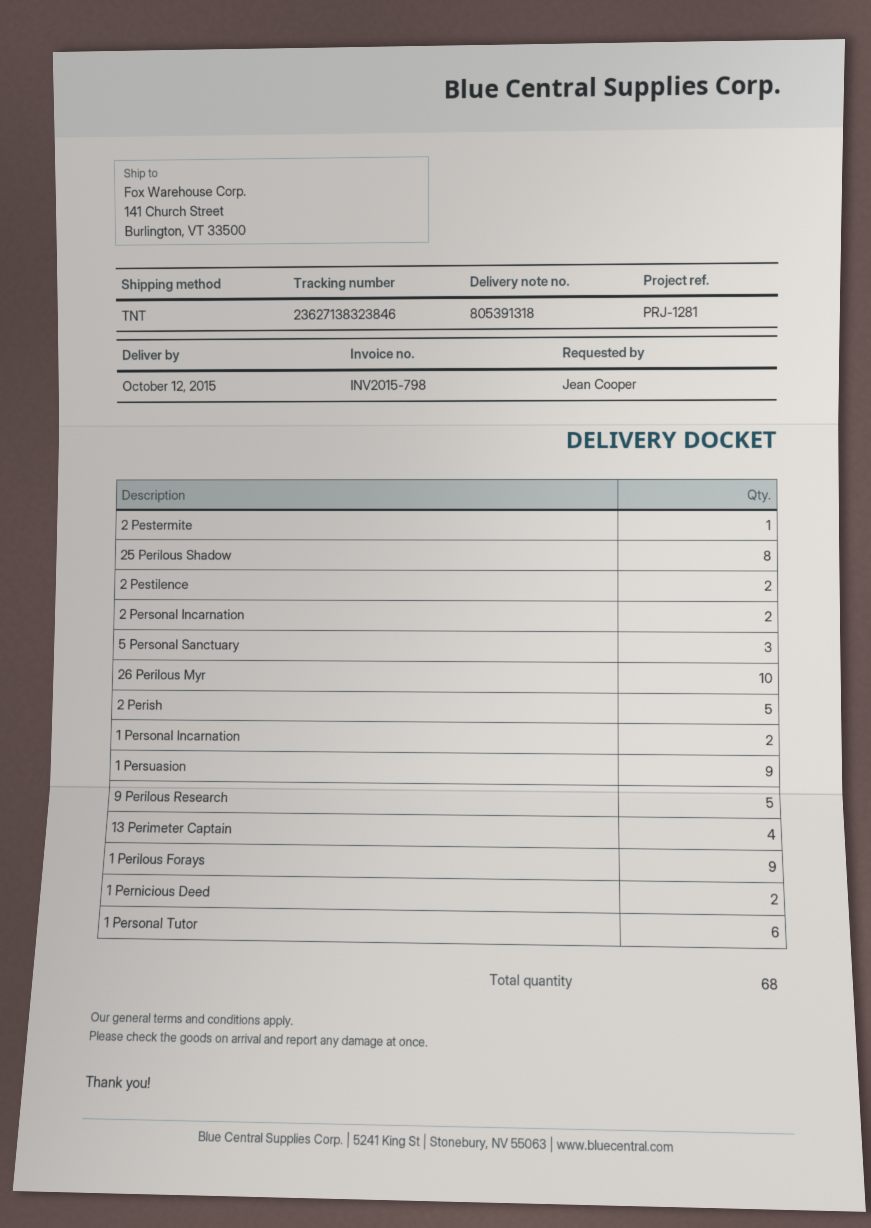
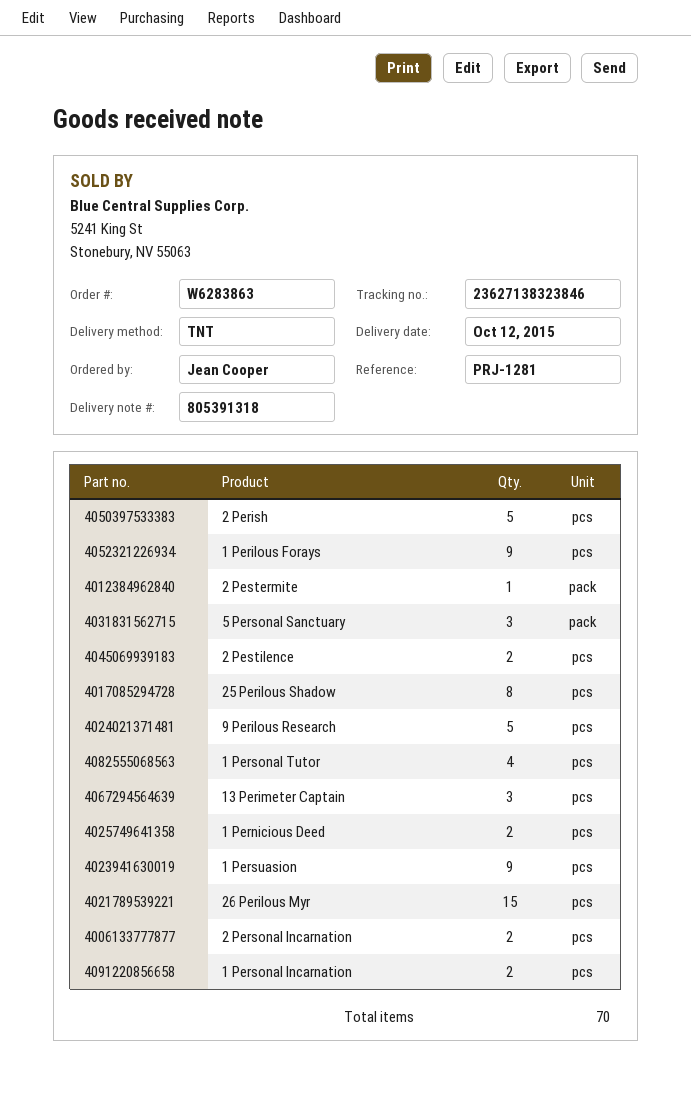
26 Perilous Myr: 10 -> 15
13 Perimeter Captain: 4 -> 3
1 Personal Tutor: 6 -> 4
total quantity: 68 -> 70

